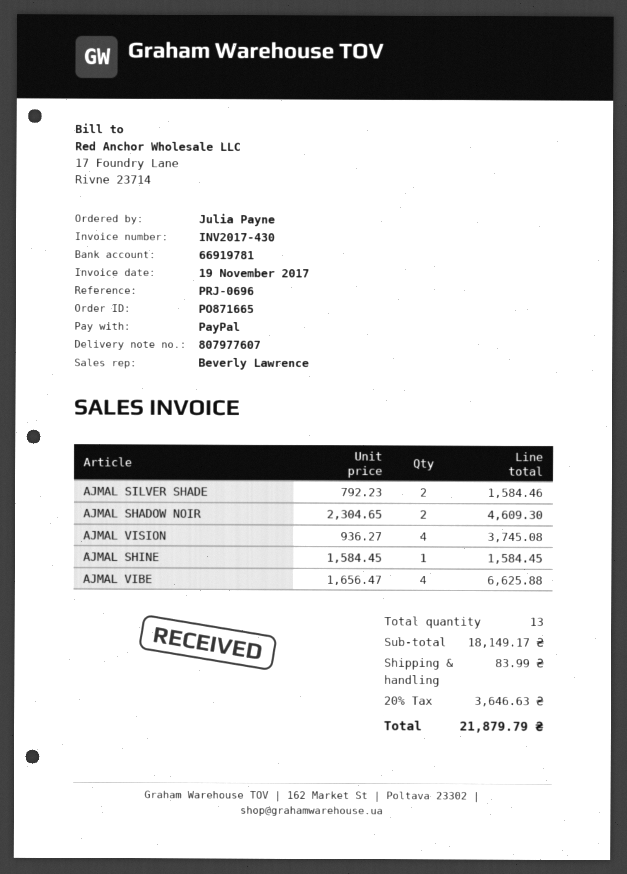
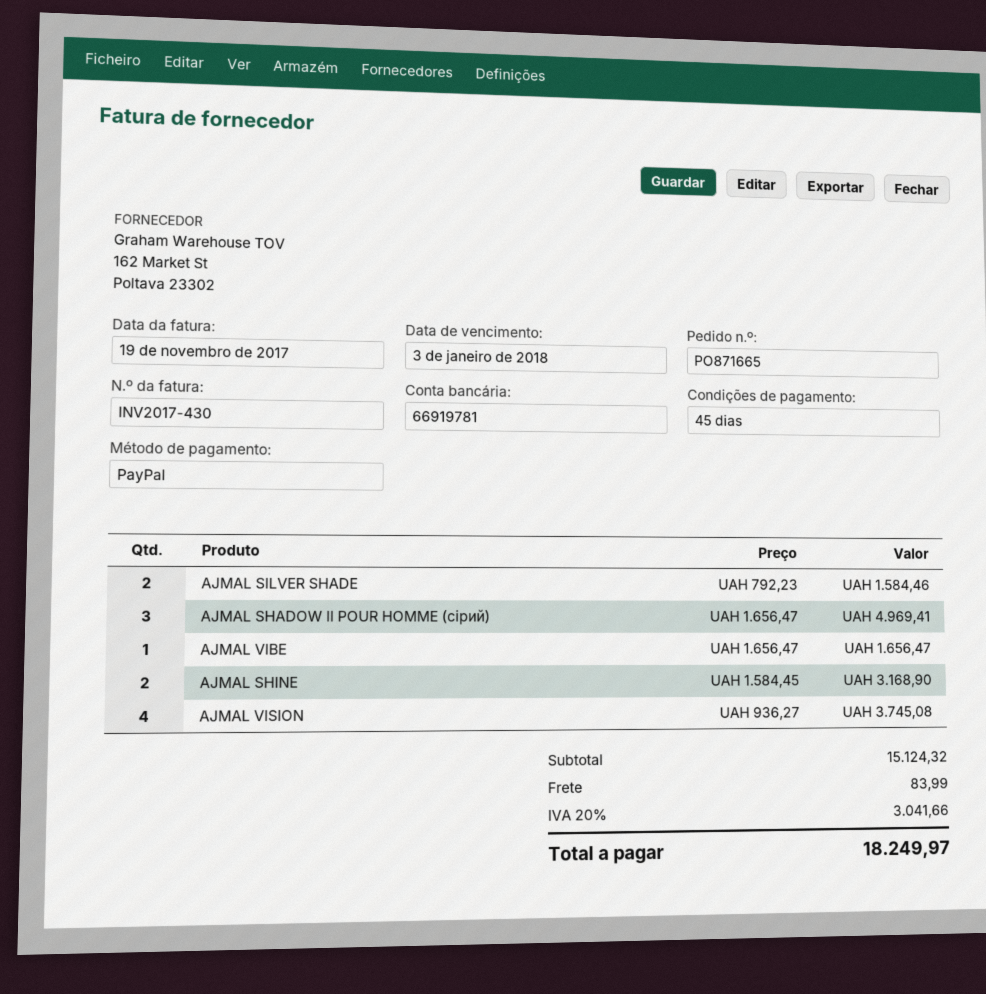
AJMAL SHADOW NOIR: 2 x 2304.65 = 4609.30 -> none
AJMAL SHINE: 1 x 1584.45 = 1584.45 -> 2 x 1584.45 = 3168.90
AJMAL VIBE: 4 x 1656.47 = 6625.88 -> 1 x 1656.47 = 1656.47
AJMAL SHADOW II POUR HOMME (сірий): none -> 3 x 1656.47 = 4969.41
subtotal: 18149.17 -> 15124.32
tax: 20% = 3646.63 -> 20% = 3041.66
total: 21879.79 -> 18249.97

